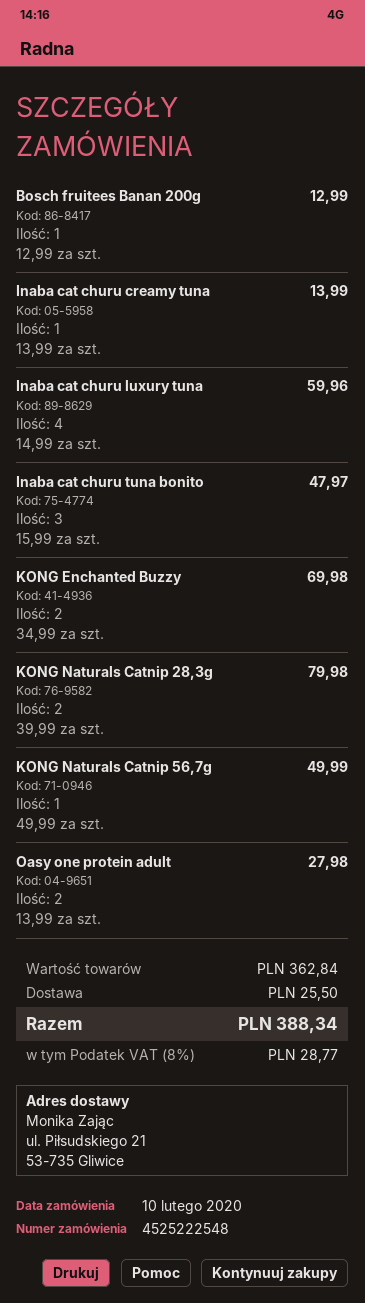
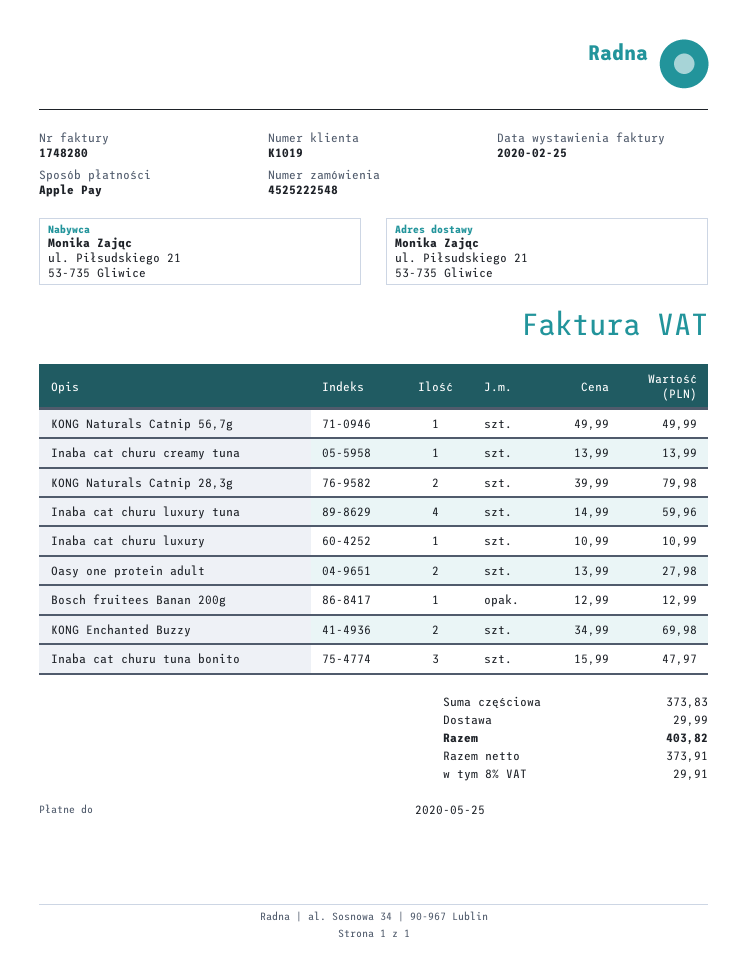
Inaba cat churu luxury: none -> 1 x 10.99 = 10.99
subtotal: 362.84 -> 373.83
shipping: 25.50 -> 29.99
tax: 8% = 28.77 -> 8% = 29.91
total: 388.34 -> 403.82

